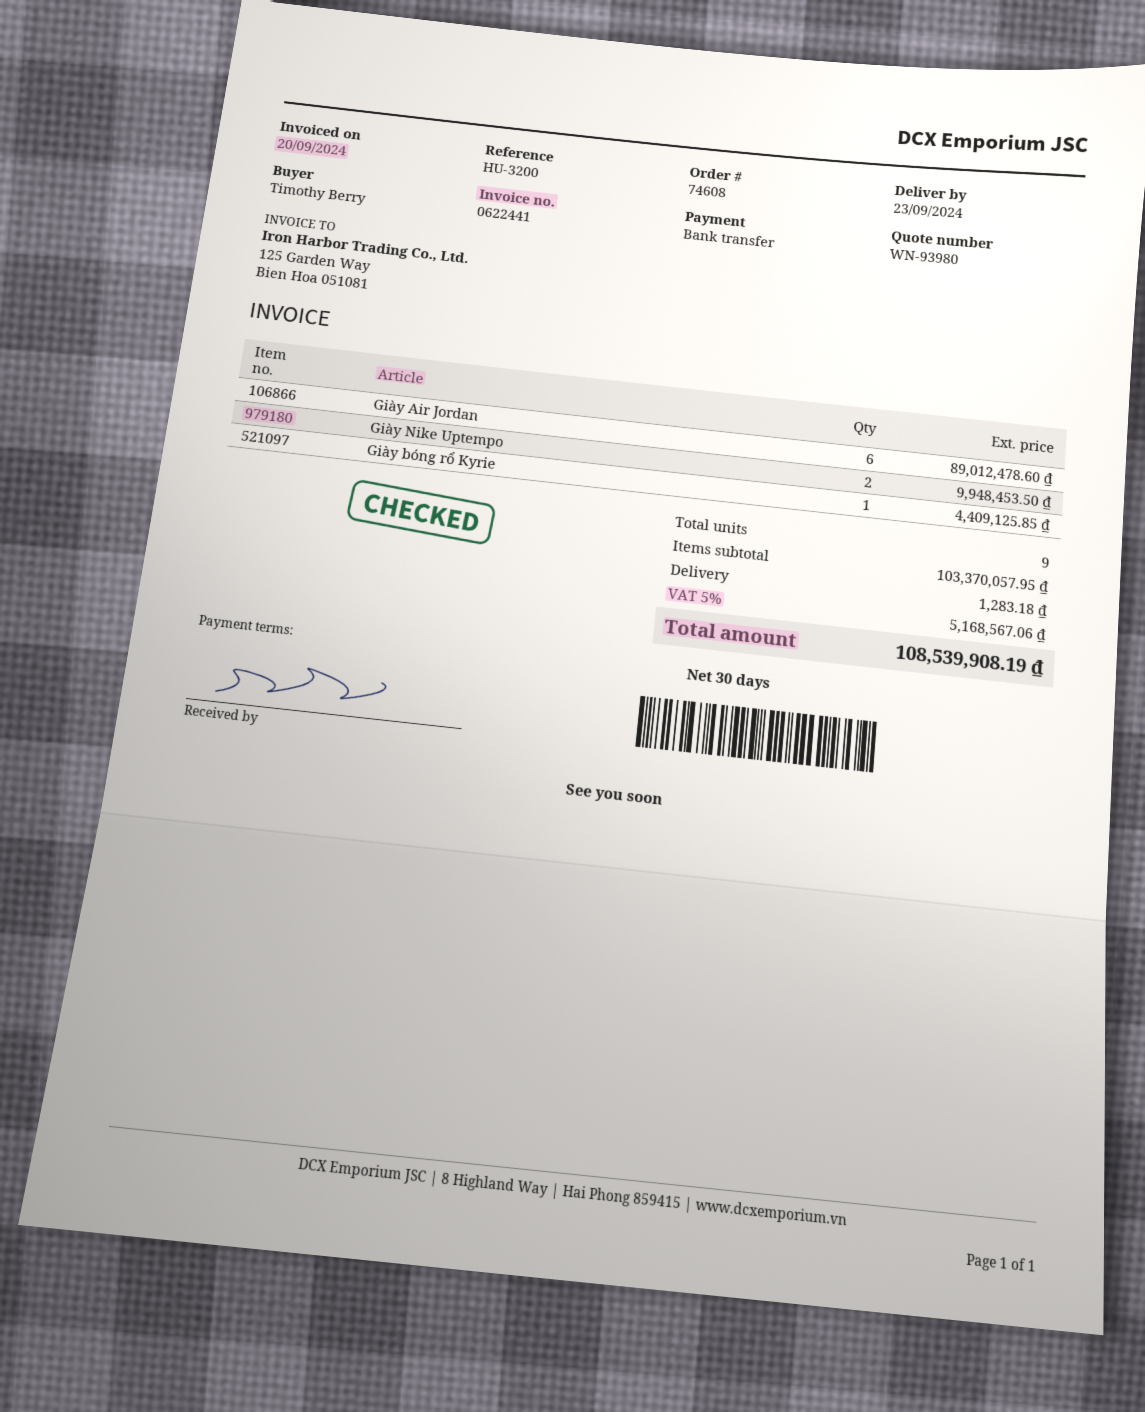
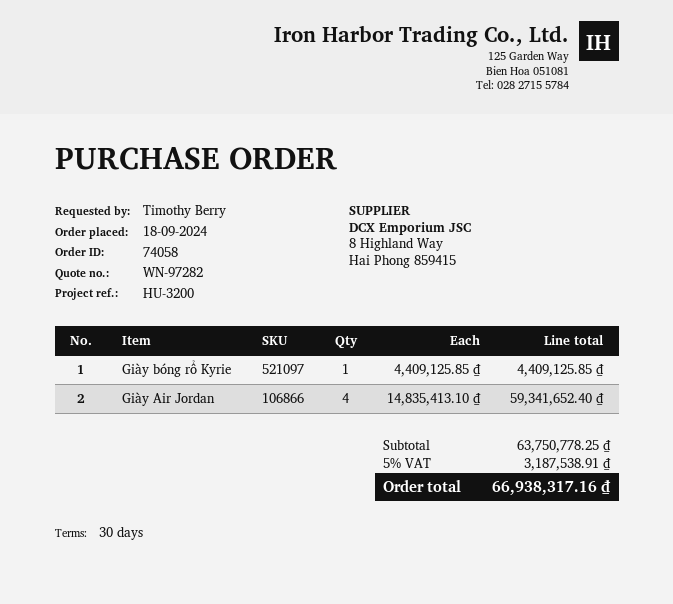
quote number: WN-93980 -> WN-97282
order number: 74608 -> 74058
Giày Air Jordan: 6 for 89012478.60 -> 4 for 59341652.40
Giày Nike Uptempo: 2 for 9948453.50 -> none
subtotal: 103370057.95 -> 63750778.25
shipping: 1283.18 -> none
tax: 5% = 5168567.06 -> 5% = 3187538.91
total: 108539908.19 -> 66938317.16

